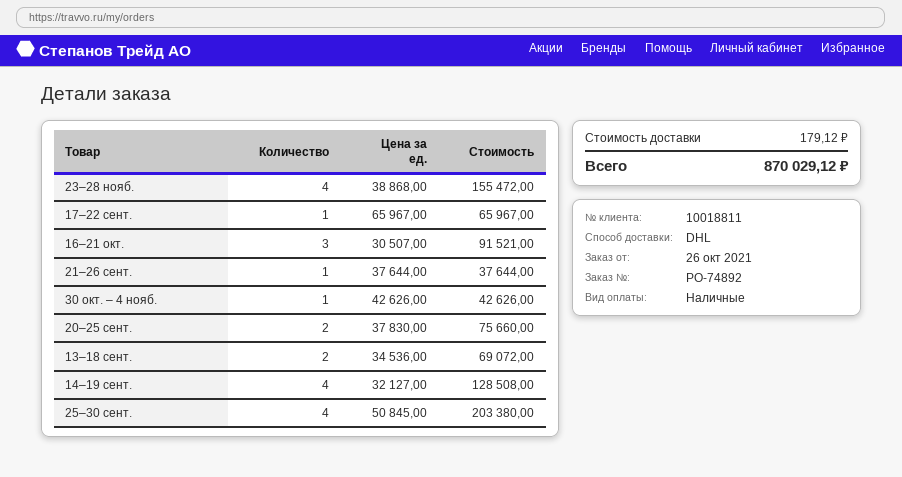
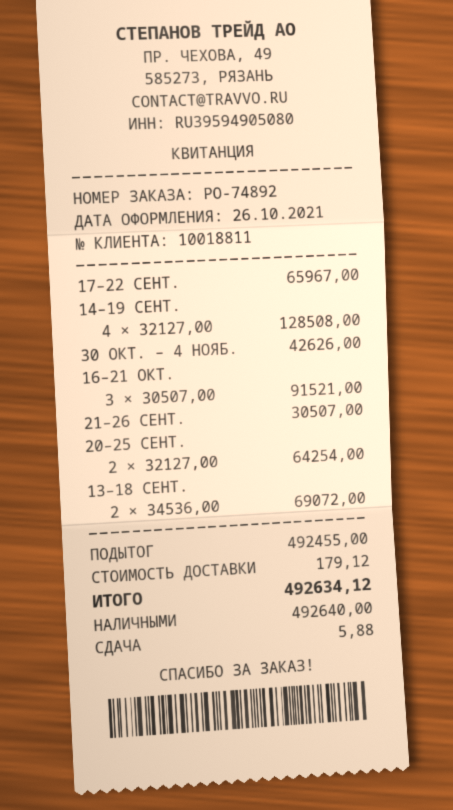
23–28 нояб.: 4 x 38868.00 = 155472.00 -> none
21–26 сент.: 1 x 37644.00 = 37644.00 -> 1 x 30507.00 = 30507.00
20–25 сент.: 2 x 37830.00 = 75660.00 -> 2 x 32127.00 = 64254.00
25–30 сент.: 4 x 50845.00 = 203380.00 -> none
total: 870029.12 -> 492634.12

